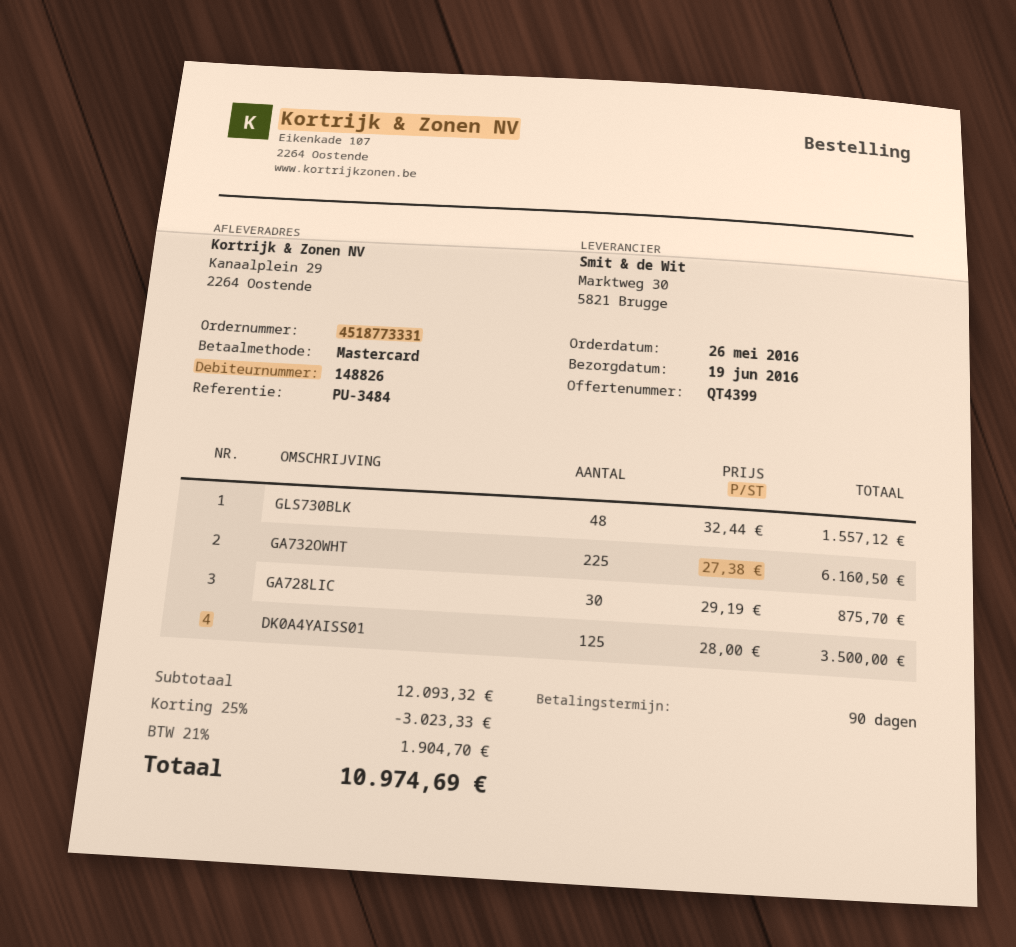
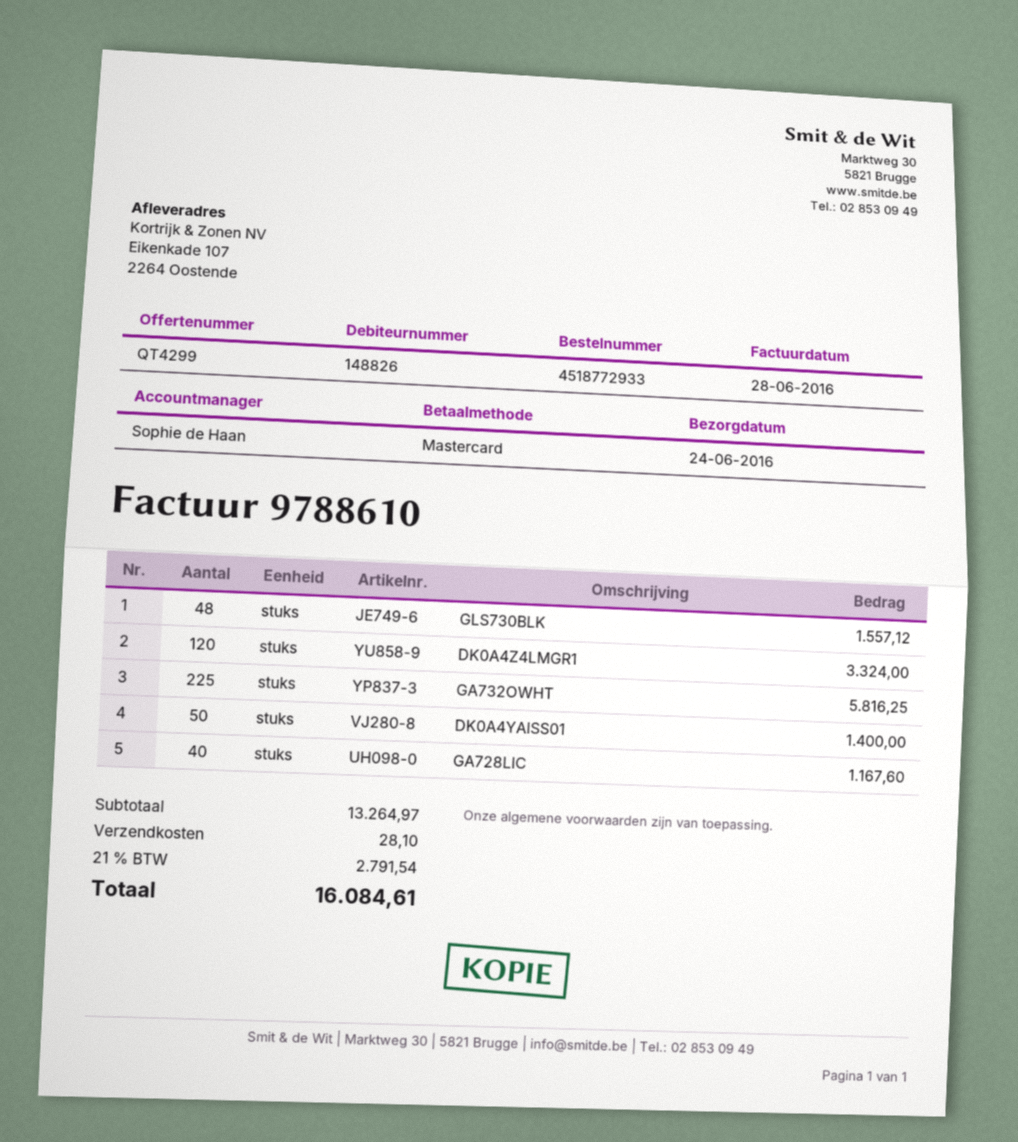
quote number: QT4399 -> QT4299
order number: 4518773331 -> 4518772933
delivery date: 2016-06-19 -> 2016-06-24
ship to: Kanaalplein 29, 2264 Oostende -> Eikenkade 107, 2264 Oostende
GA732OWHT: 225 for 6160.50 -> 225 for 5816.25
GA728LIC: 30 for 875.70 -> 40 for 1167.60
DK0A4YAISS01: 125 for 3500.00 -> 50 for 1400.00
DK0A4Z4LMGR1: none -> 120 for 3324.00
subtotal: 12093.32 -> 13264.97
discount: 25% = 3023.33 -> none
shipping: none -> 28.10
tax: 21% = 1904.70 -> 21% = 2791.54
total: 10974.69 -> 16084.61

